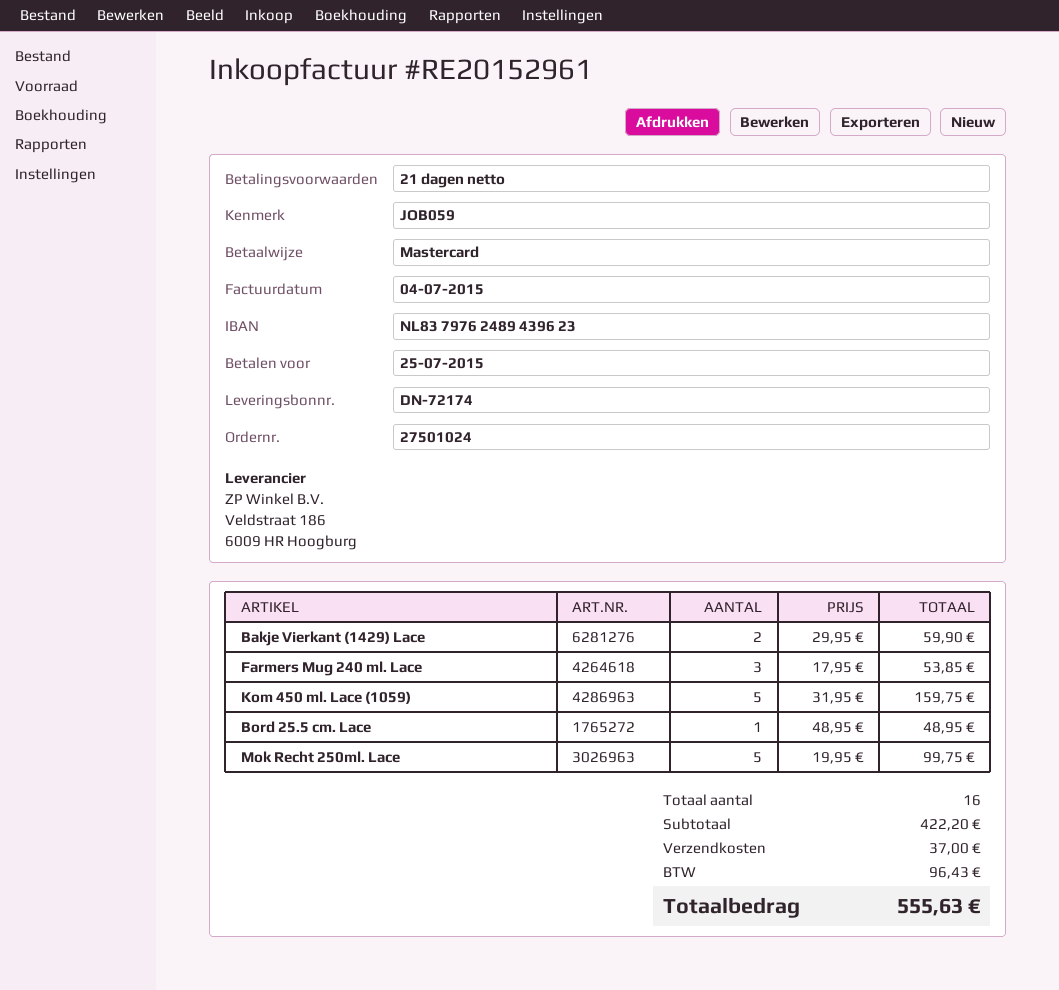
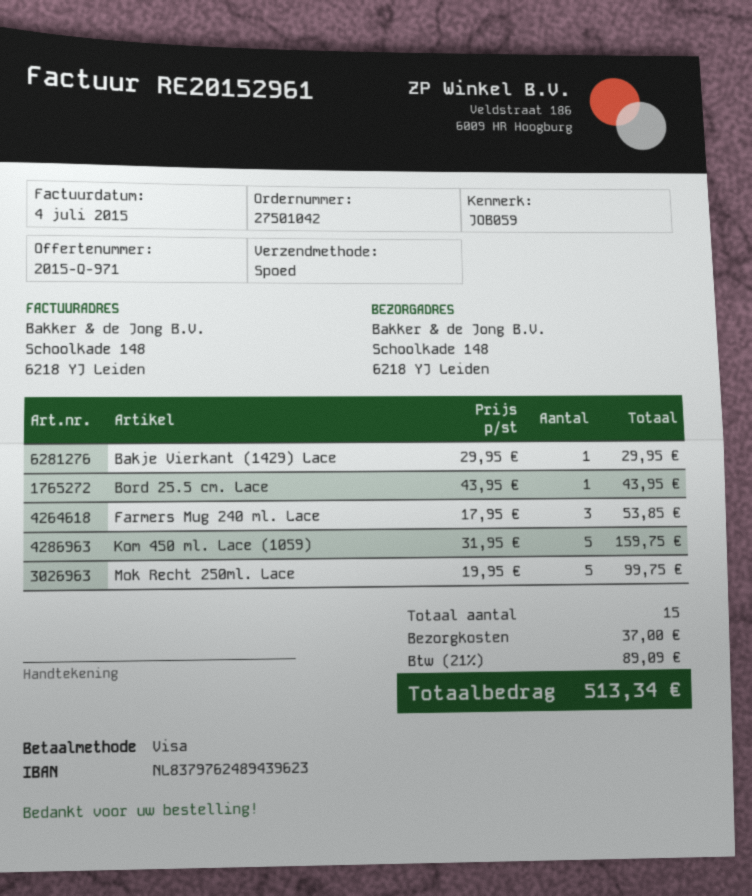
order number: 27501024 -> 27501042
payment method: Mastercard -> Visa
Bakje Vierkant (1429) Lace: 2 x 29.95 = 59.90 -> 1 x 29.95 = 29.95
Bord 25.5 cm. Lace: 1 x 48.95 = 48.95 -> 1 x 43.95 = 43.95
total quantity: 16 -> 15
tax: 96.43 -> 89.09
total: 555.63 -> 513.34

